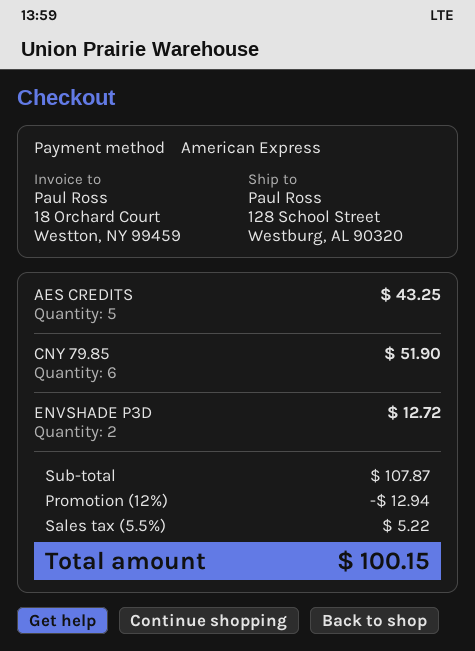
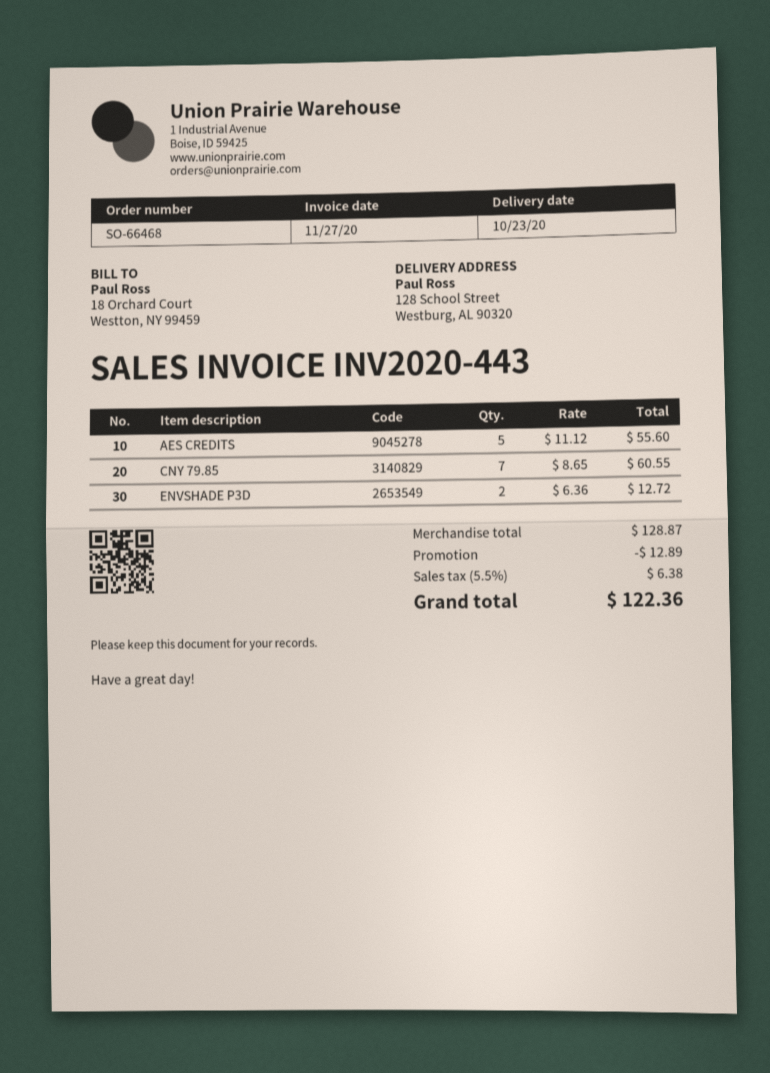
AES CREDITS: 5 for 43.25 -> 5 for 55.60
CNY 79.85: 6 for 51.90 -> 7 for 60.55
subtotal: 107.87 -> 128.87
discount: 12.94 -> 12.89
tax: 5.5% = 5.22 -> 5.5% = 6.38
total: 100.15 -> 122.36

